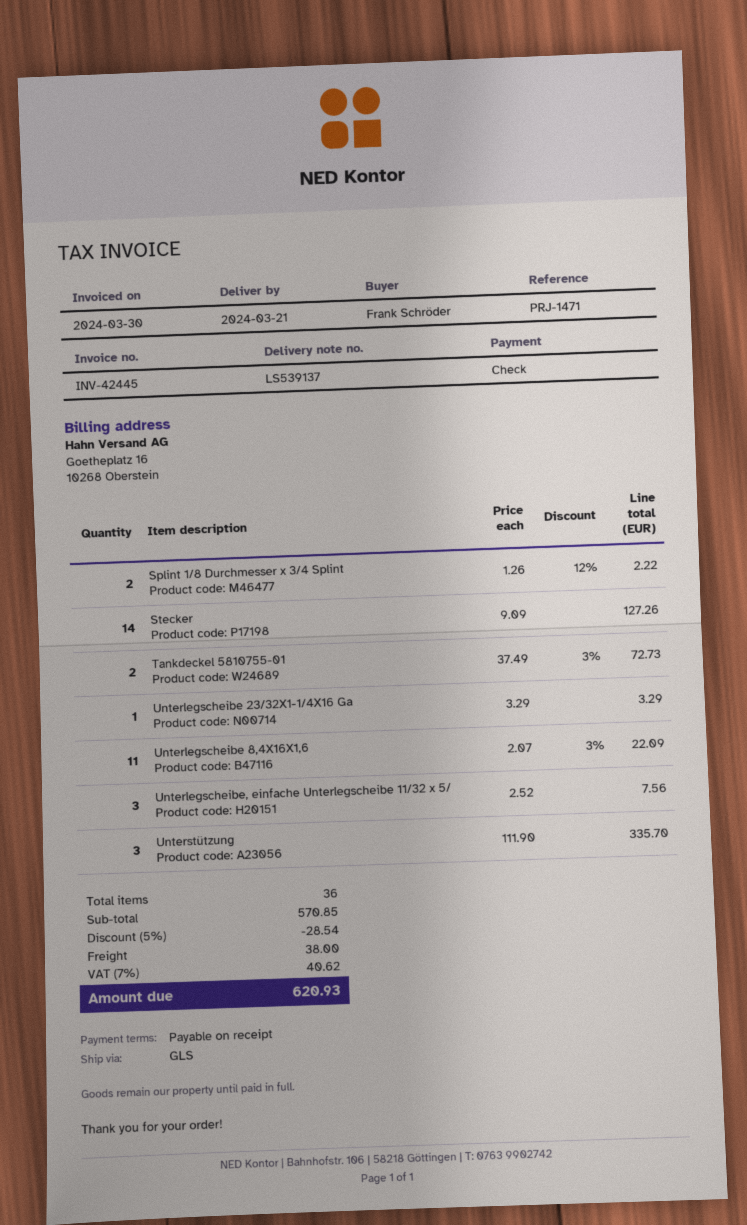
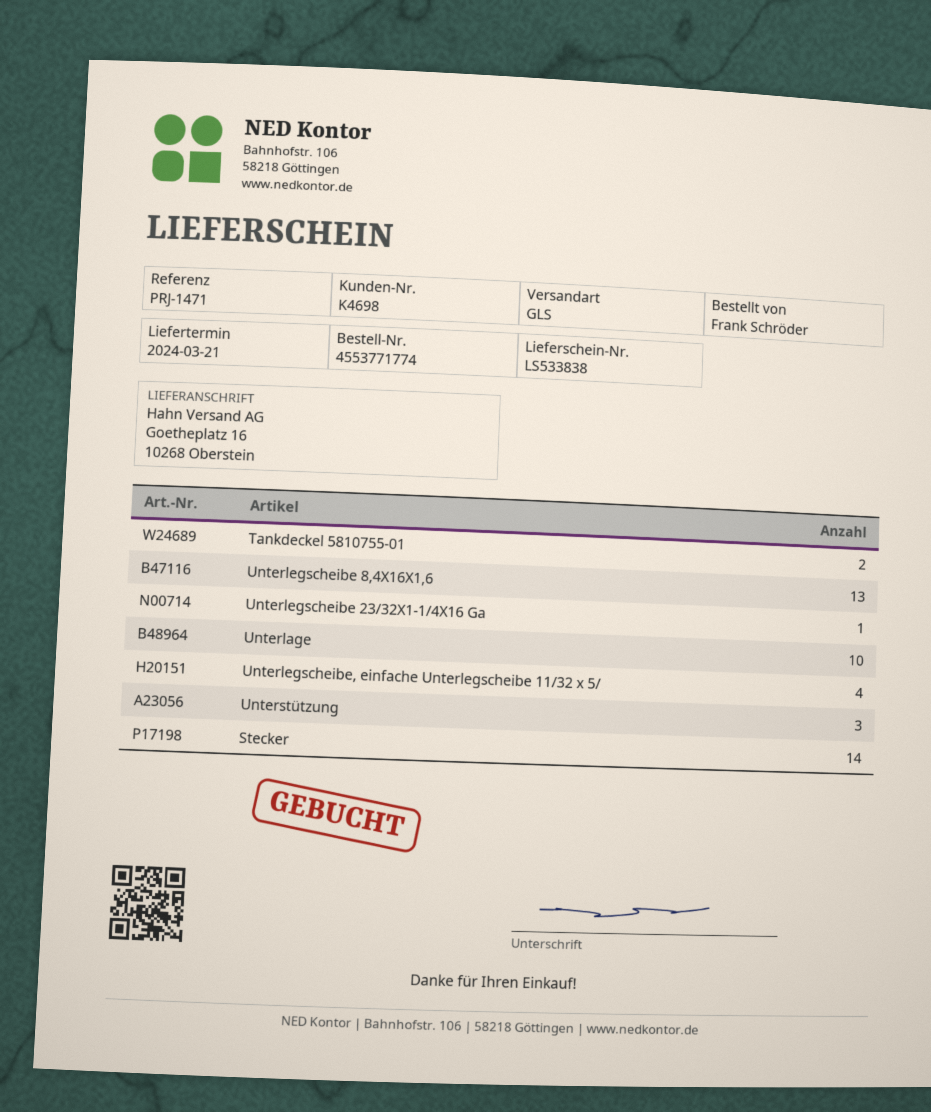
delivery note number: LS539137 -> LS533838
Splint 1/8 Durchmesser x 3/4 Splint: 2 -> none
Unterlegscheibe 8,4X16X1,6: 11 -> 13
Unterlegscheibe, einfache Unterlegscheibe 11/32 x 5/: 3 -> 4
Unterlage: none -> 10

